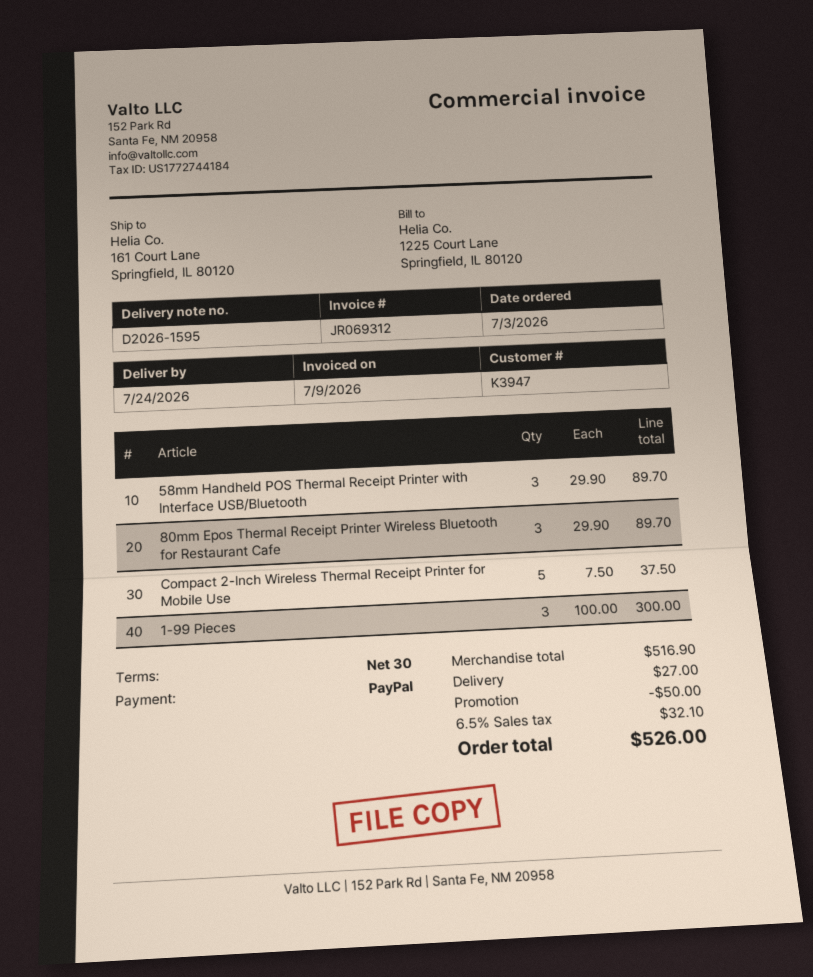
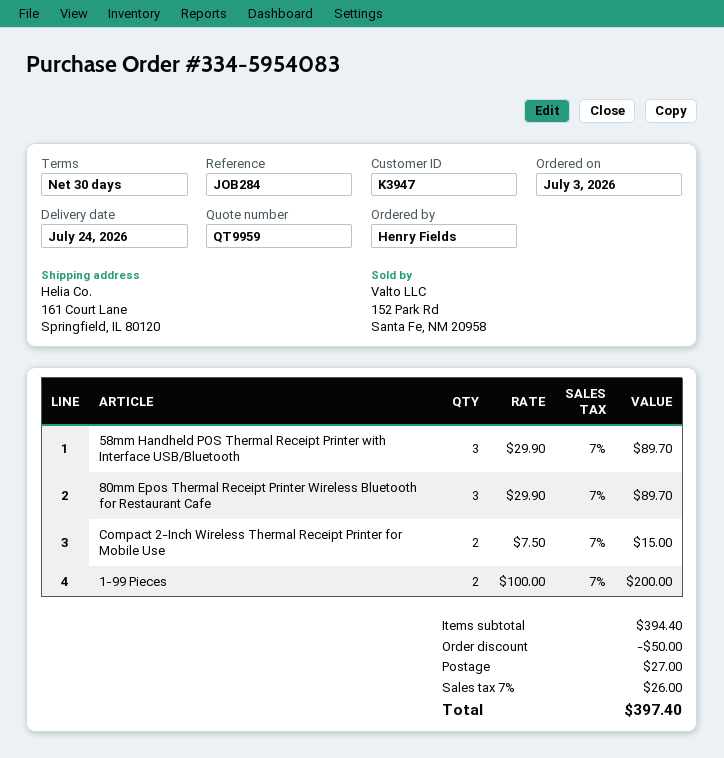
Compact 2-Inch Wireless Thermal Receipt Printer for Mobile Use: 5 x 7.50 = 37.50 -> 2 x 7.50 = 15.00
1-99 Pieces: 3 x 100.00 = 300.00 -> 2 x 100.00 = 200.00
subtotal: 516.90 -> 394.40
tax: 6.5% = 32.10 -> 7% = 26.00
total: 526.00 -> 397.40

